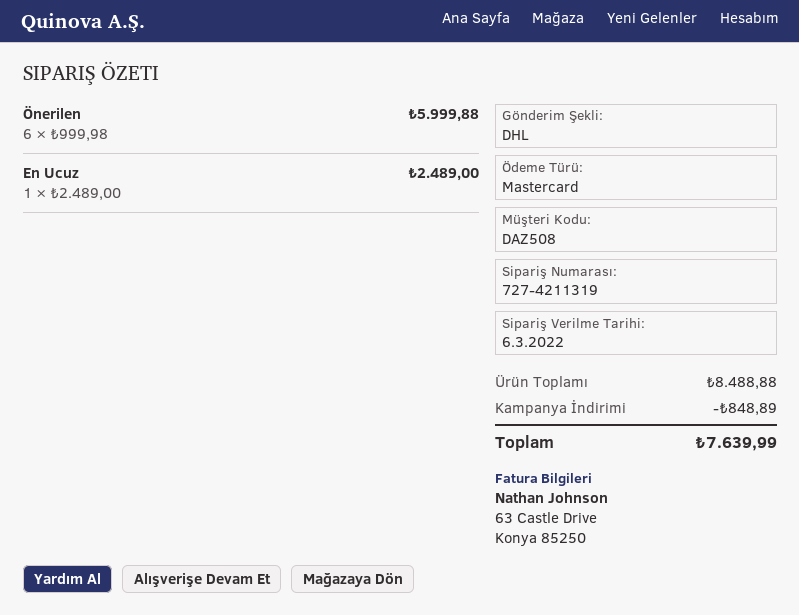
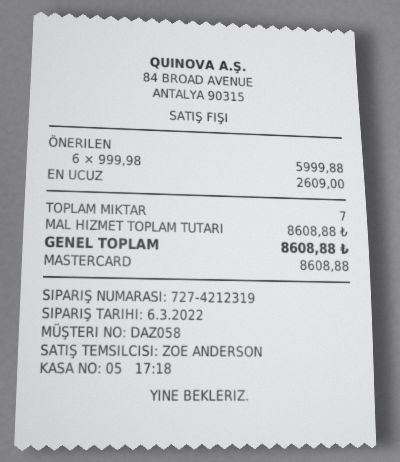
order number: 727-4211319 -> 727-4212319
customer number: DAZ508 -> DAZ058
En Ucuz: 1 x 2489.00 = 2489.00 -> 1 x 2609.00 = 2609.00
subtotal: 8488.88 -> 8608.88
discount: 848.89 -> none
total: 7639.99 -> 8608.88

